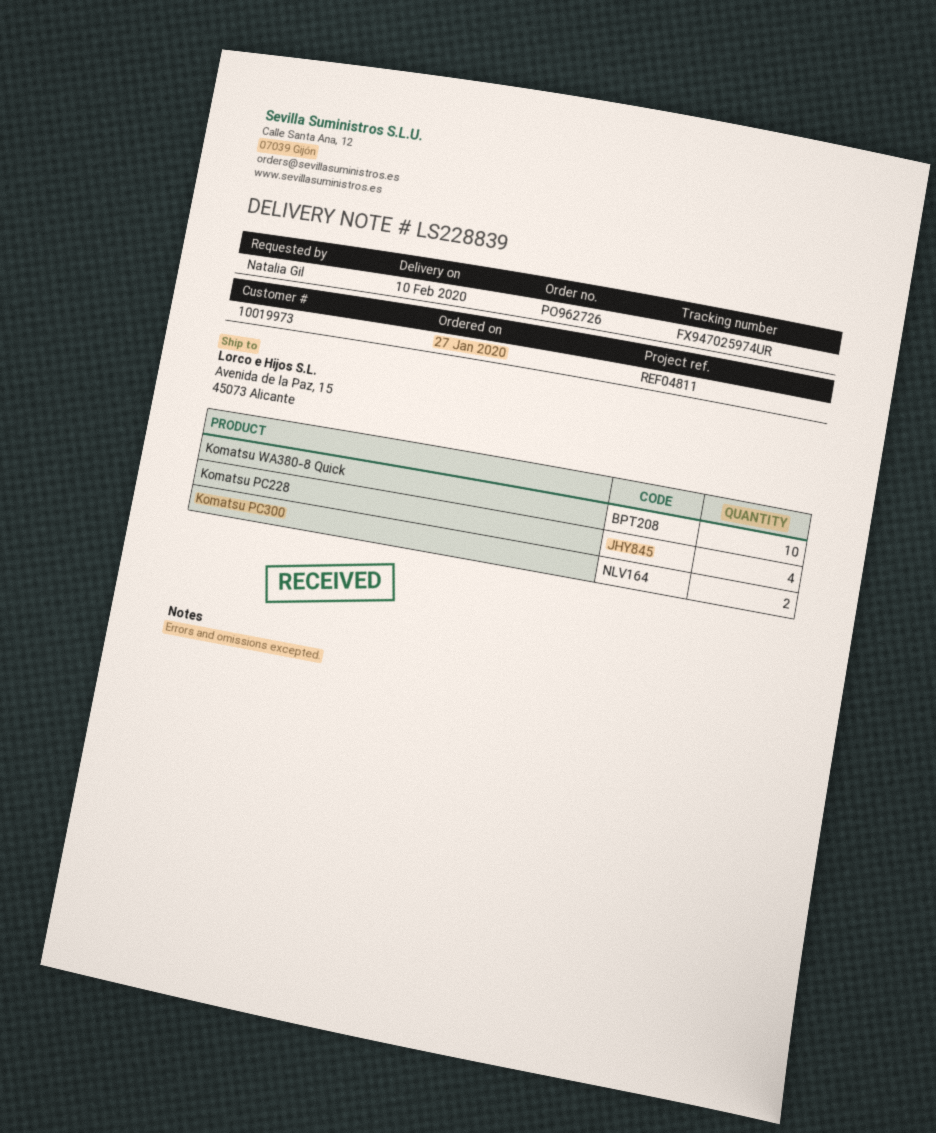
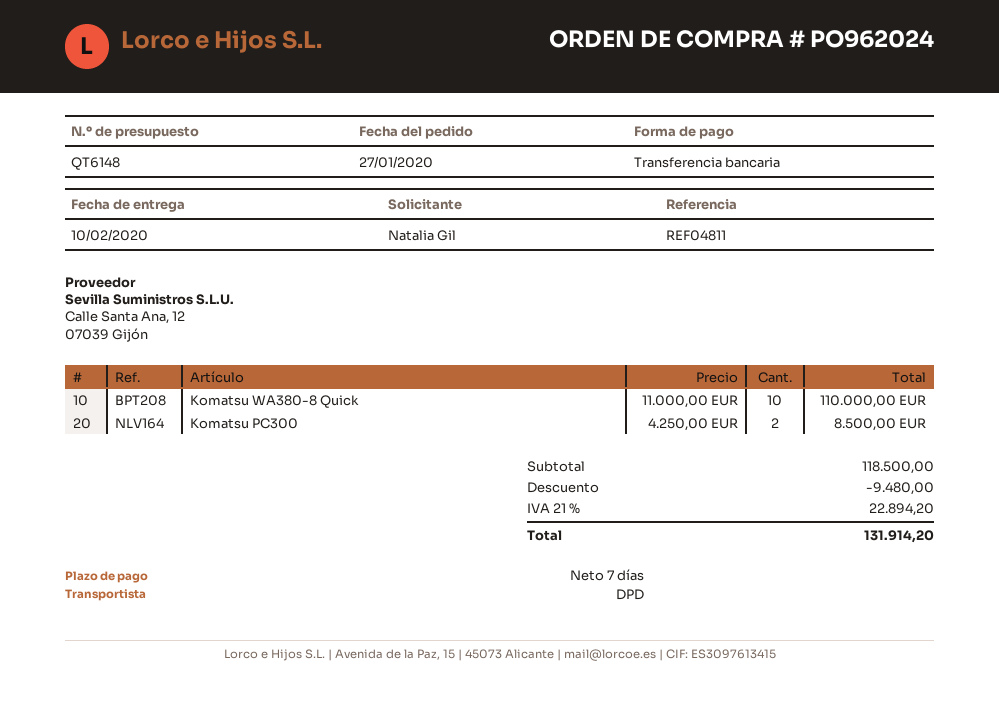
order number: PO962726 -> PO962024
Komatsu PC228: 4 -> none

